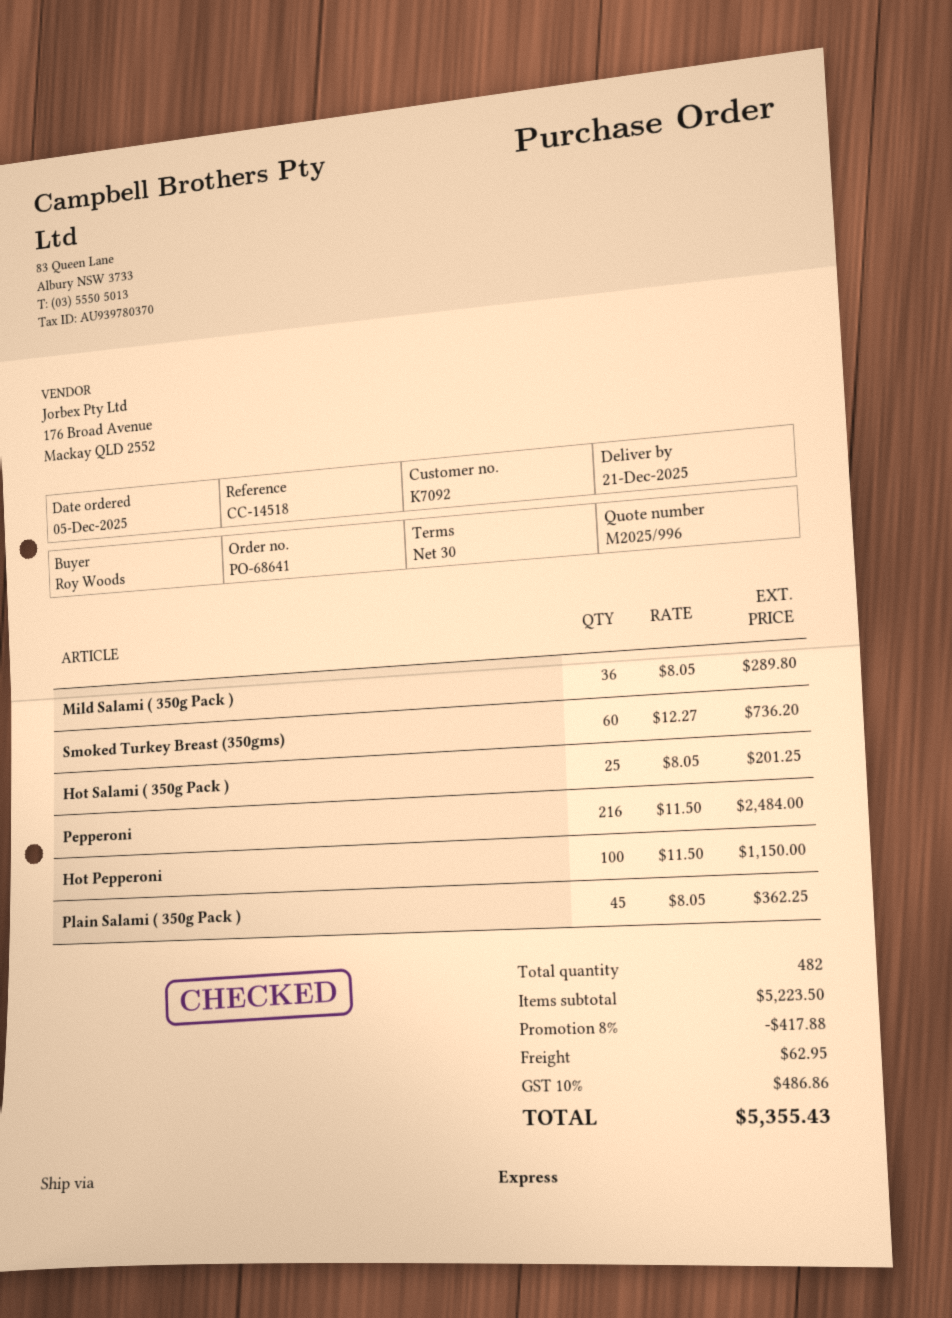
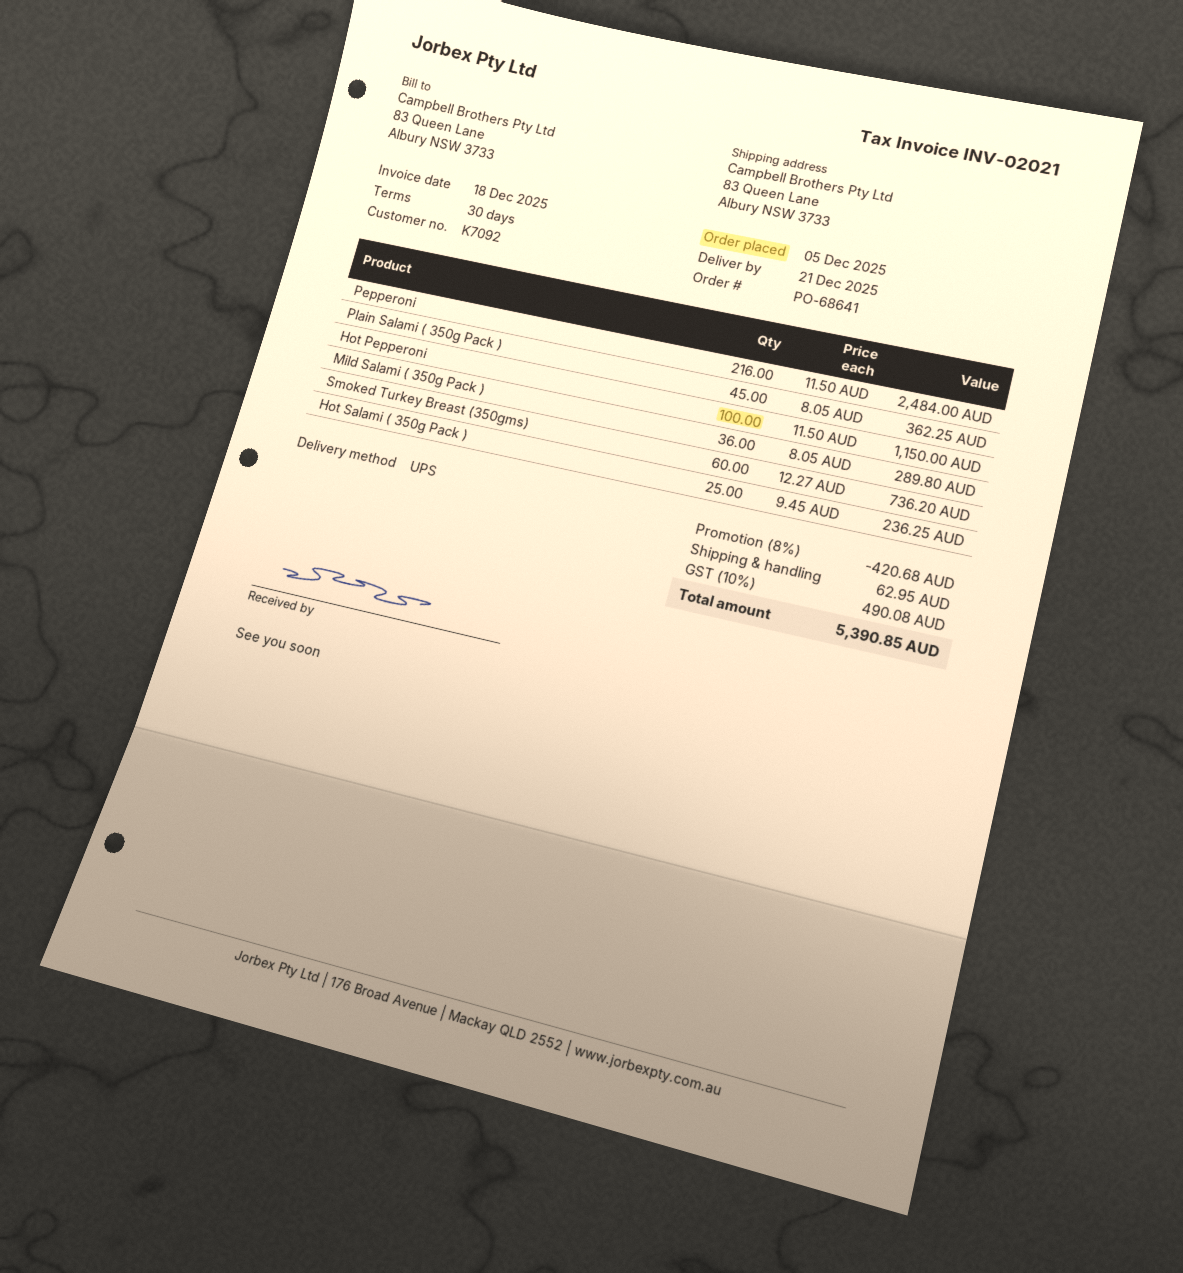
shipping method: express -> UPS
Hot Salami ( 350g Pack ): 25 x 8.05 = 201.25 -> 25 x 9.45 = 236.25
discount: 8% = 417.88 -> 8% = 420.68
tax: 10% = 486.86 -> 10% = 490.08
total: 5355.43 -> 5390.85

